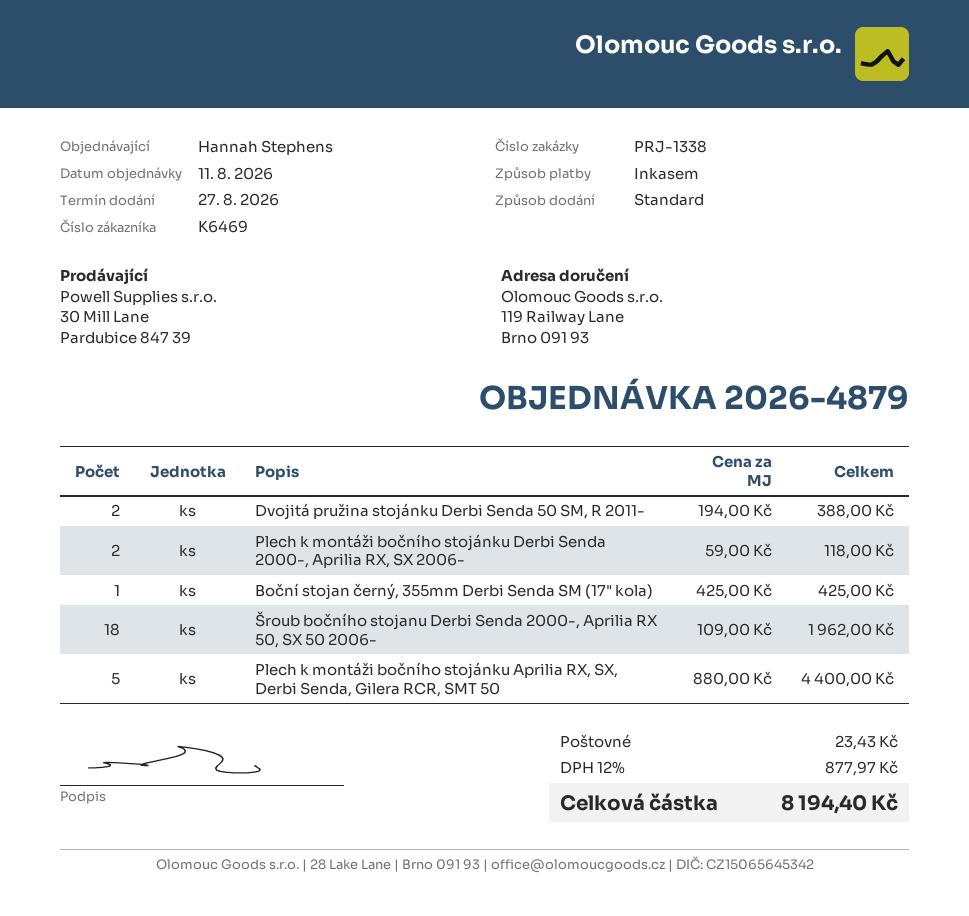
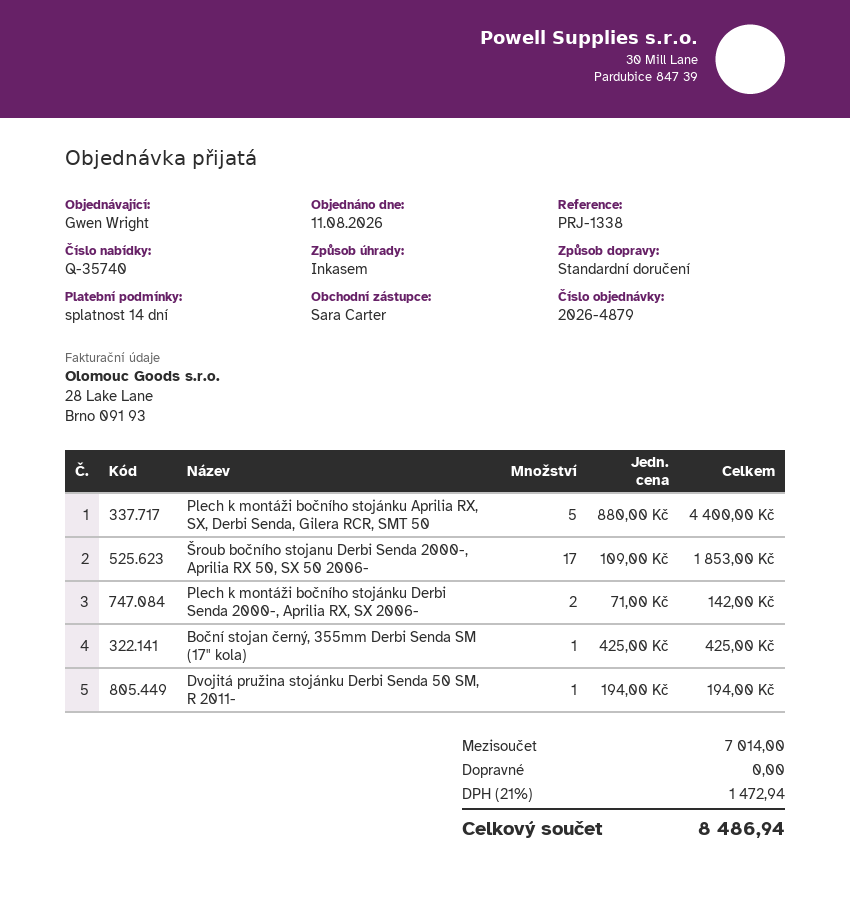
ordered by: Hannah Stephens -> Gwen Wright
Dvojitá pružina stojánku Derbi Senda 50 SM, R 2011-: 2 x 194.00 = 388.00 -> 1 x 194.00 = 194.00
Plech k montáži bočního stojánku Derbi Senda 2000-, Aprilia RX, SX 2006-: 2 x 59.00 = 118.00 -> 2 x 71.00 = 142.00
Šroub bočního stojanu Derbi Senda 2000-, Aprilia RX 50, SX 50 2006-: 18 x 109.00 = 1962.00 -> 17 x 109.00 = 1853.00
shipping: 23.43 -> 0.00
tax: 12% = 877.97 -> 21% = 1472.94
total: 8194.40 -> 8486.94

